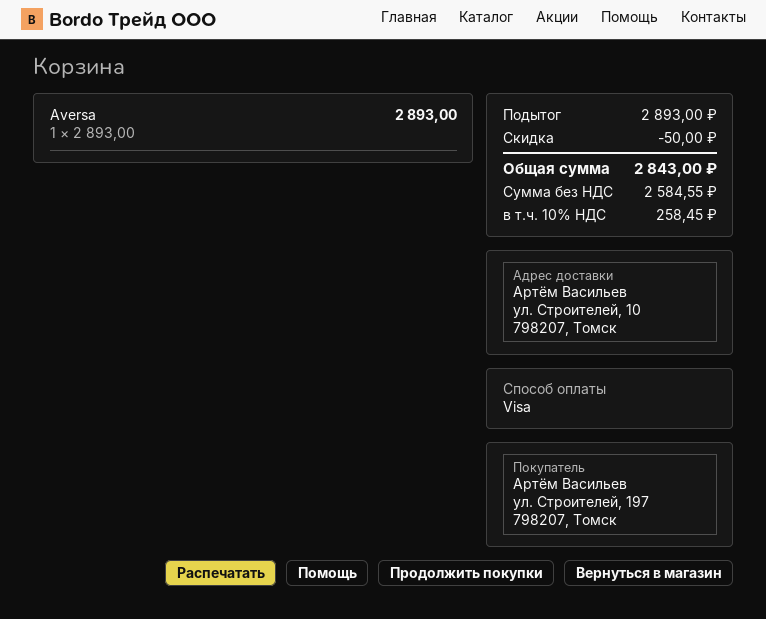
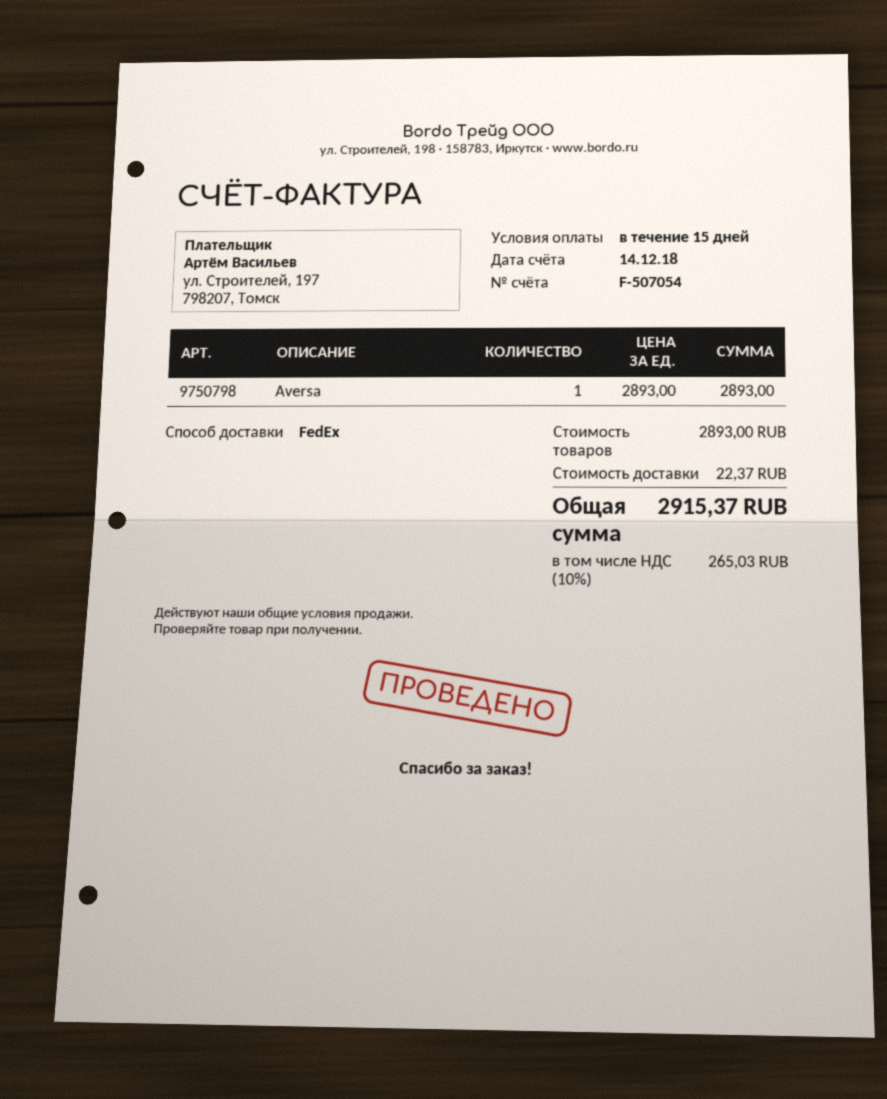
discount: 50.00 -> none
shipping: none -> 22.37
tax: 10% = 258.45 -> 10% = 265.03
total: 2843.00 -> 2915.37

